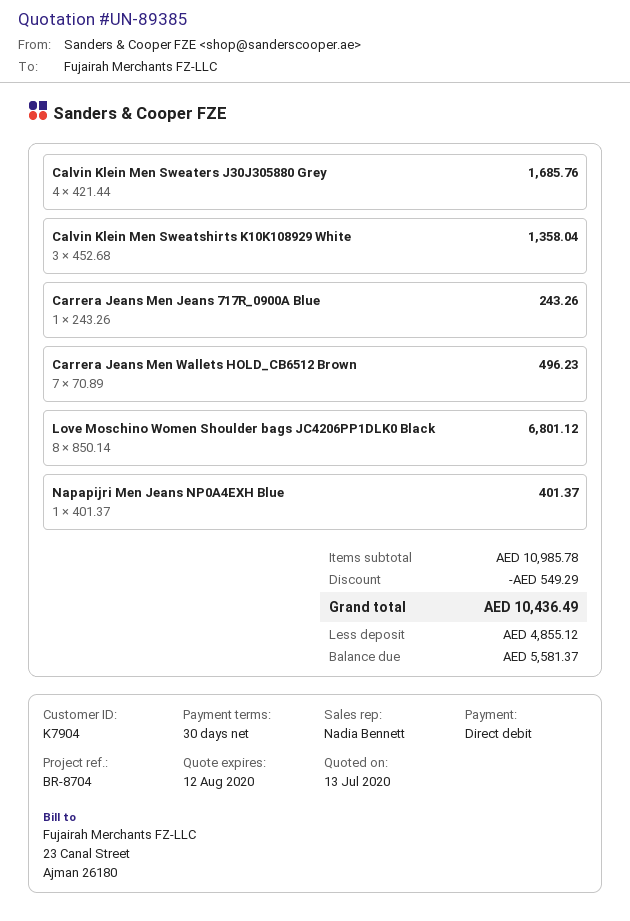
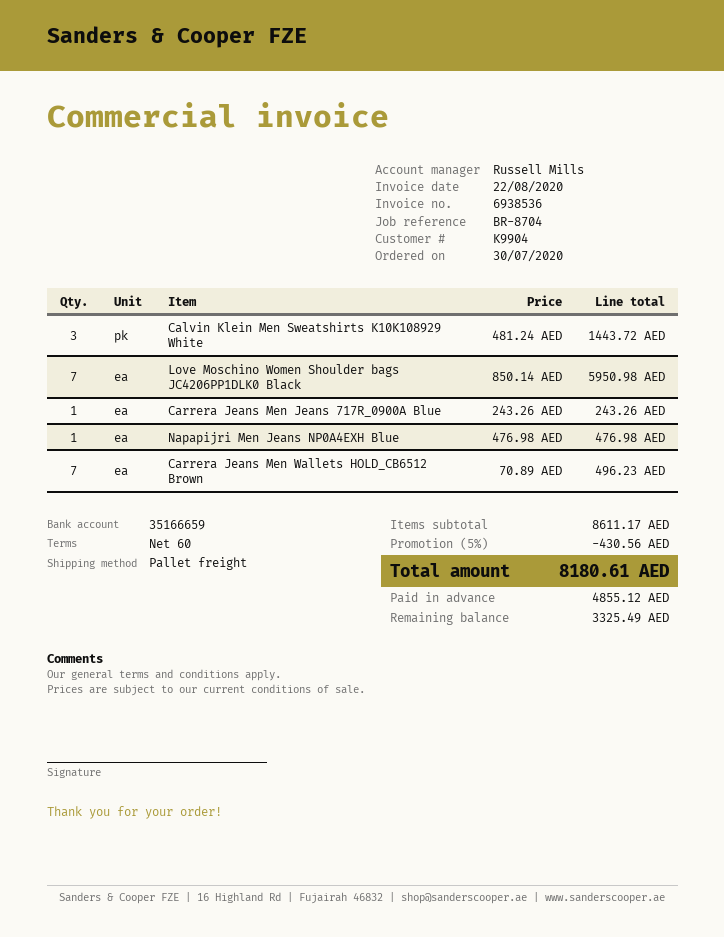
payment terms: 30 days -> 60 days
customer number: K7904 -> K9904
sales rep: Nadia Bennett -> Russell Mills
Calvin Klein Men Sweaters J30J305880 Grey: 4 x 421.44 = 1685.76 -> none
Calvin Klein Men Sweatshirts K10K108929 White: 3 x 452.68 = 1358.04 -> 3 x 481.24 = 1443.72
Love Moschino Women Shoulder bags JC4206PP1DLK0 Black: 8 x 850.14 = 6801.12 -> 7 x 850.14 = 5950.98
Napapijri Men Jeans NP0A4EXH Blue: 1 x 401.37 = 401.37 -> 1 x 476.98 = 476.98
subtotal: 10985.78 -> 8611.17
discount: 549.29 -> 430.56
total: 10436.49 -> 8180.61
balance: 5581.37 -> 3325.49

